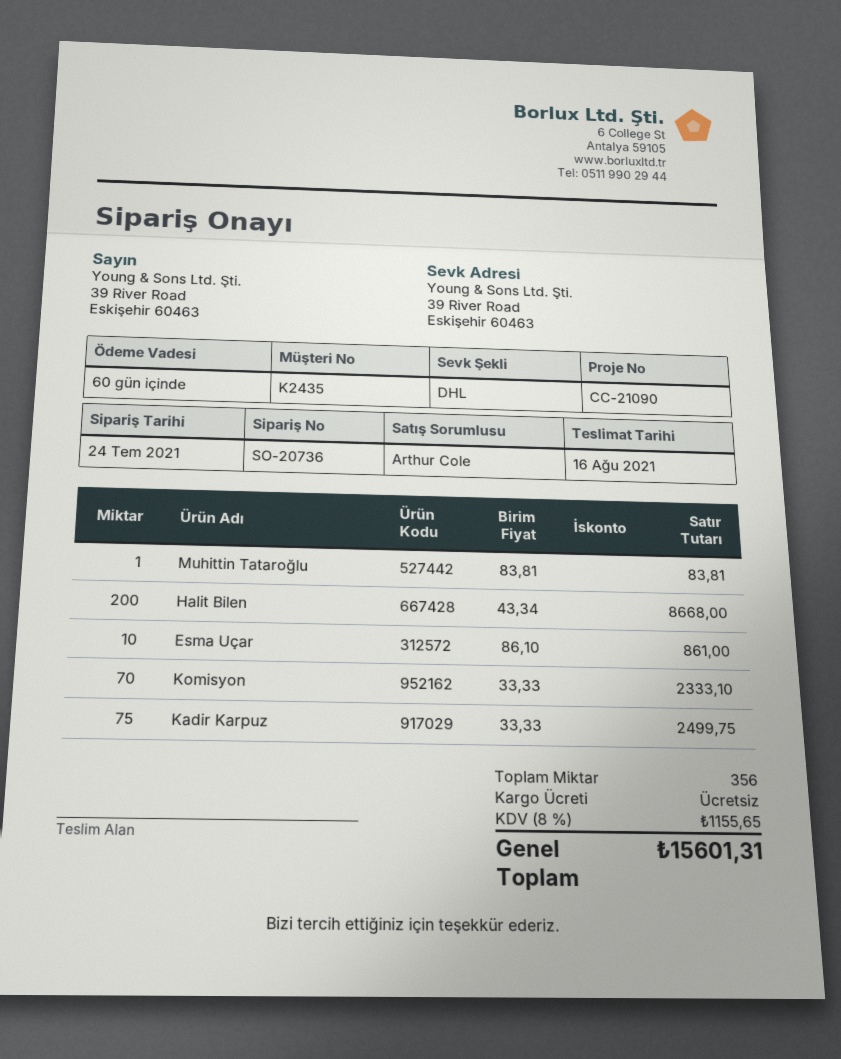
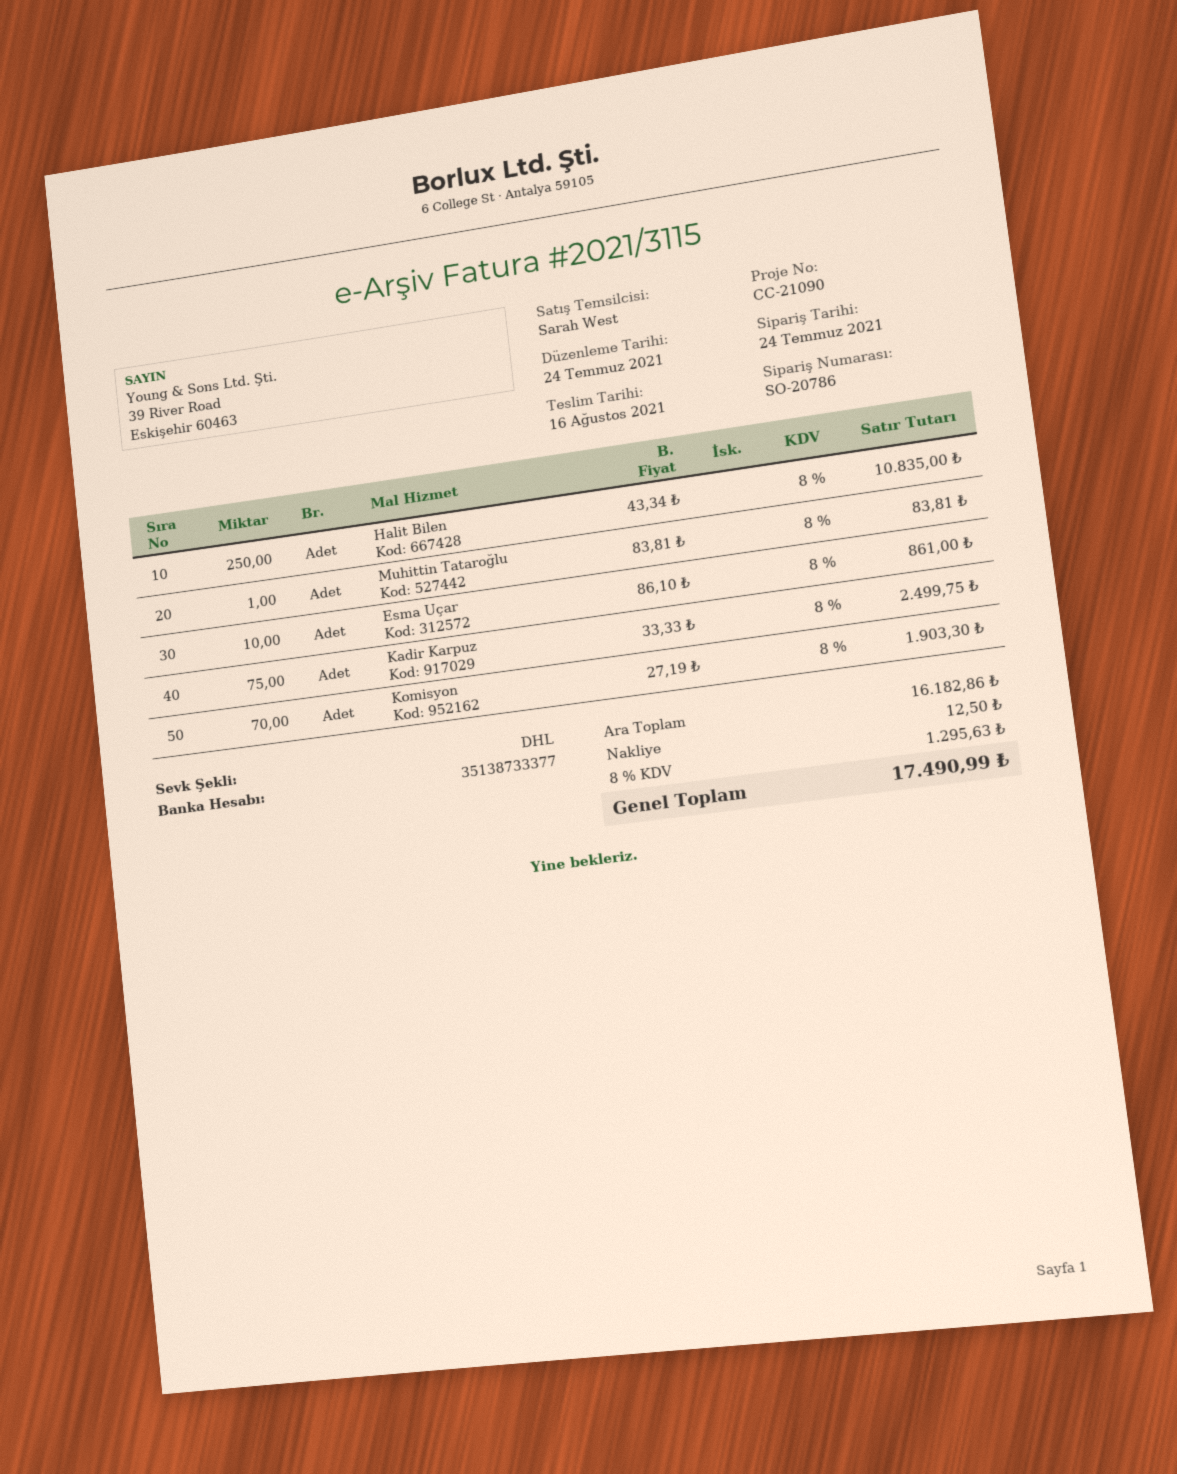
order number: SO-20736 -> SO-20786
sales rep: Arthur Cole -> Sarah West
Halit Bilen: 200 x 43.34 = 8668.00 -> 250 x 43.34 = 10835.00
Komisyon: 70 x 33.33 = 2333.10 -> 70 x 27.19 = 1903.30
shipping: 0.00 -> 12.50
tax: 8% = 1155.65 -> 8% = 1295.63
total: 15601.31 -> 17490.99

